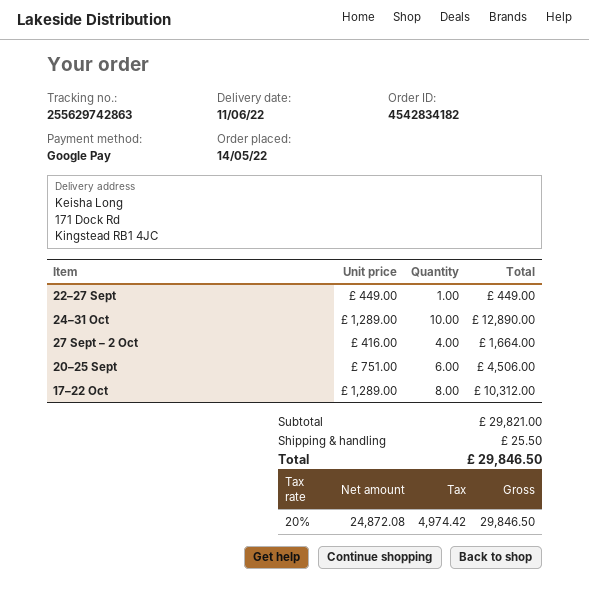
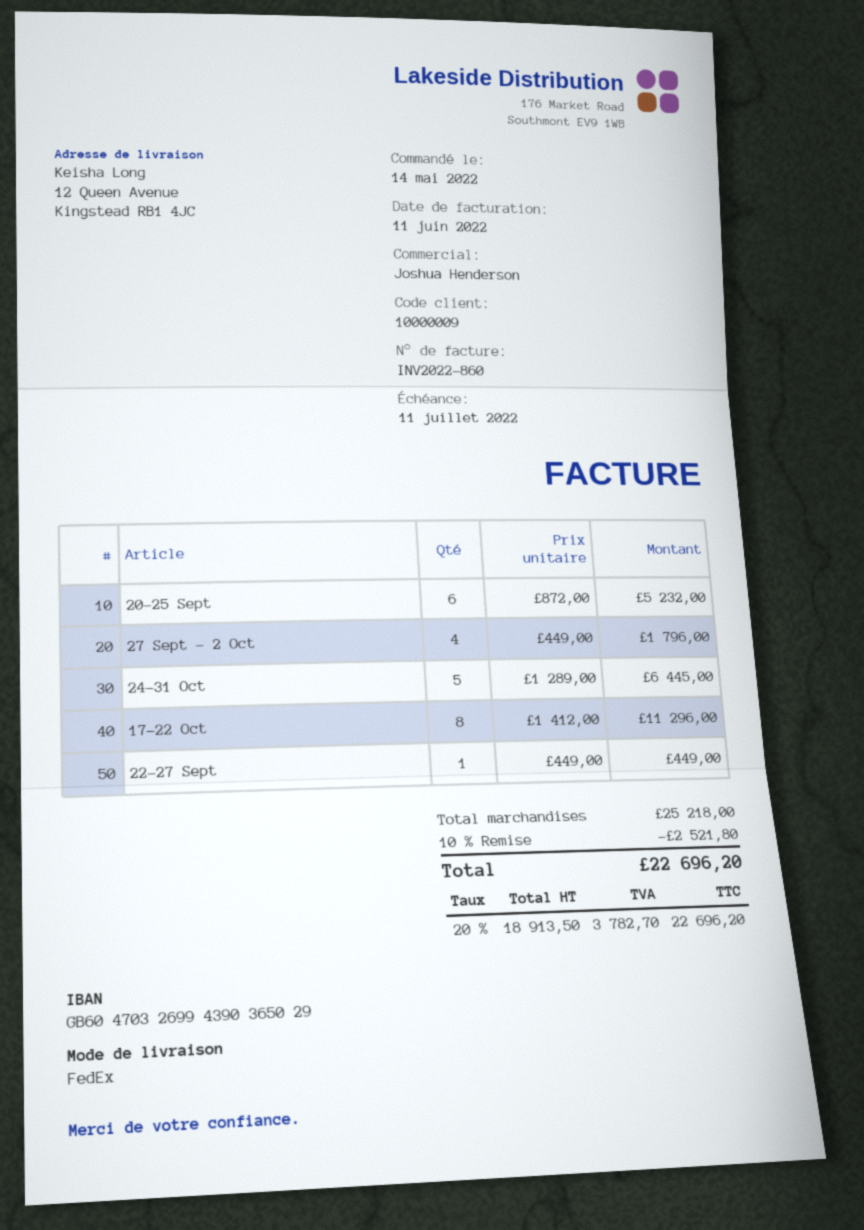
ship to: 171 Dock Rd, Kingstead RB1 4JC -> 12 Queen Avenue, Kingstead RB1 4JC
24–31 Oct: 10 x 1289.00 = 12890.00 -> 5 x 1289.00 = 6445.00
27 Sept – 2 Oct: 4 x 416.00 = 1664.00 -> 4 x 449.00 = 1796.00
20–25 Sept: 6 x 751.00 = 4506.00 -> 6 x 872.00 = 5232.00
17–22 Oct: 8 x 1289.00 = 10312.00 -> 8 x 1412.00 = 11296.00
subtotal: 29821.00 -> 25218.00
discount: none -> 10% = 2521.80
shipping: 25.50 -> none
net: 24872.08 -> 18913.50
tax: 20% = 4974.42 -> 20% = 3782.70
total: 29846.50 -> 22696.20

